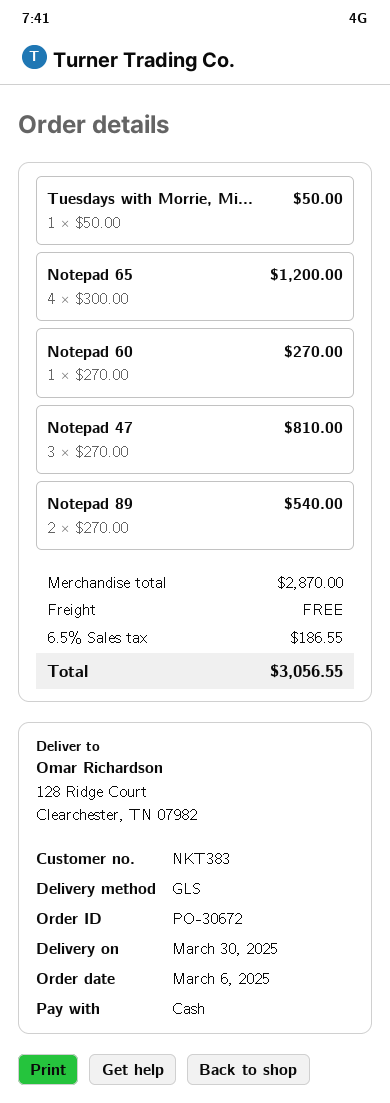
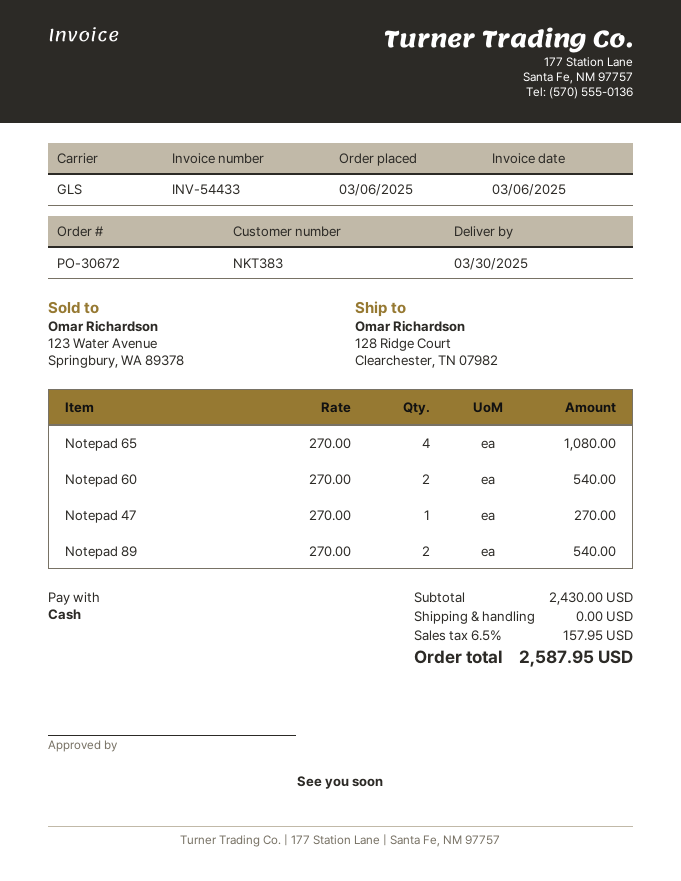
Tuesdays with Morrie, Mi...: 1 x 50.00 = 50.00 -> none
Notepad 65: 4 x 300.00 = 1200.00 -> 4 x 270.00 = 1080.00
Notepad 60: 1 x 270.00 = 270.00 -> 2 x 270.00 = 540.00
Notepad 47: 3 x 270.00 = 810.00 -> 1 x 270.00 = 270.00
subtotal: 2870.00 -> 2430.00
tax: 6.5% = 186.55 -> 6.5% = 157.95
total: 3056.55 -> 2587.95

